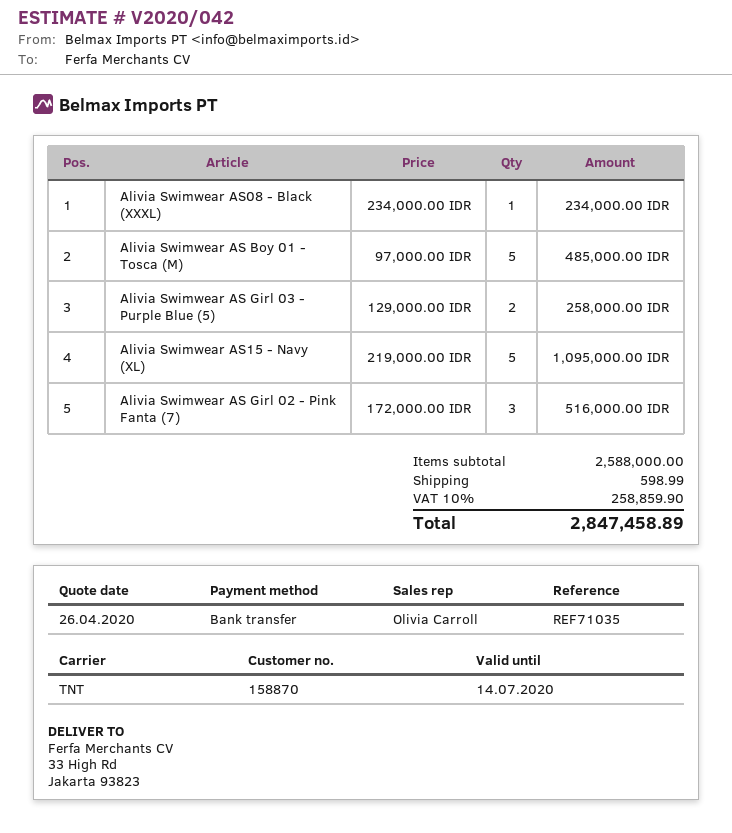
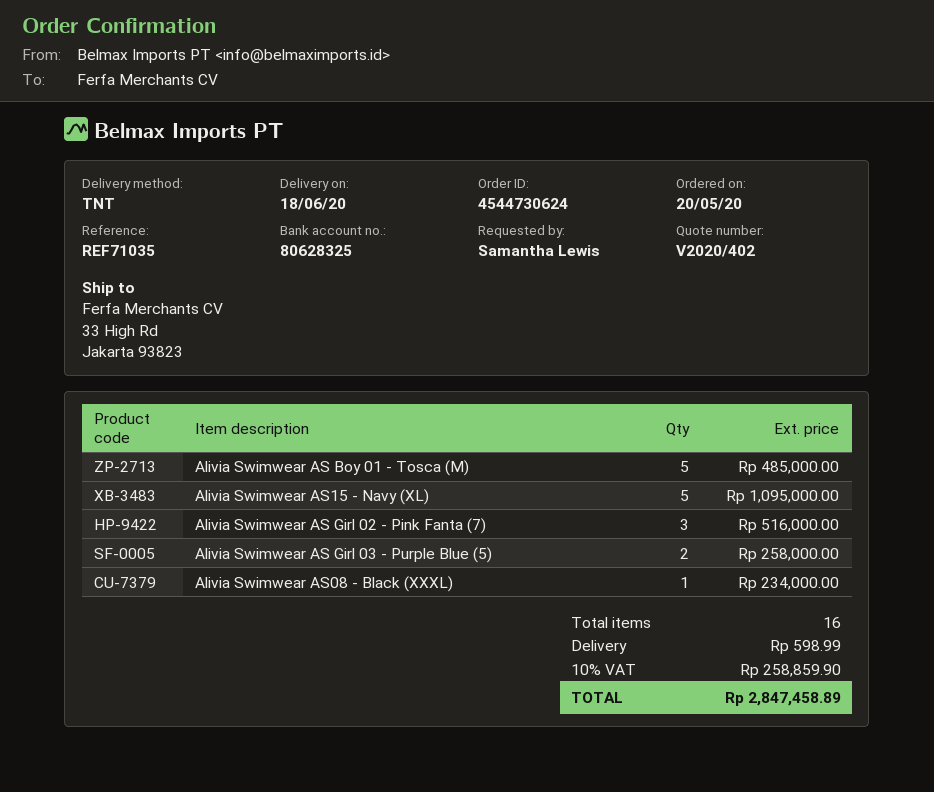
quote number: V2020/042 -> V2020/402

